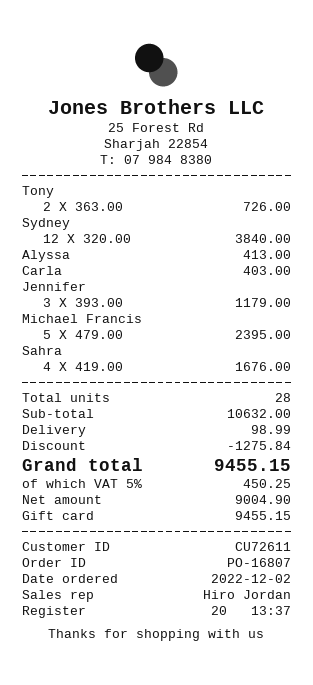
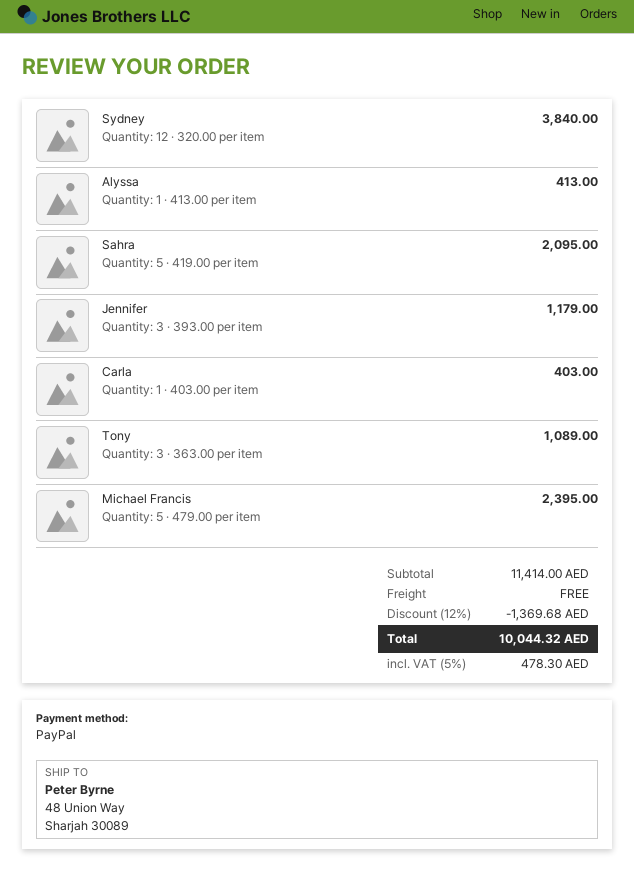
payment method: gift card -> PayPal
Tony: 2 x 363.00 = 726.00 -> 3 x 363.00 = 1089.00
Sahra: 4 x 419.00 = 1676.00 -> 5 x 419.00 = 2095.00
subtotal: 10632.00 -> 11414.00
discount: 1275.84 -> 1369.68
shipping: 98.99 -> 0.00
tax: 5% = 450.25 -> 5% = 478.30
total: 9455.15 -> 10044.32

